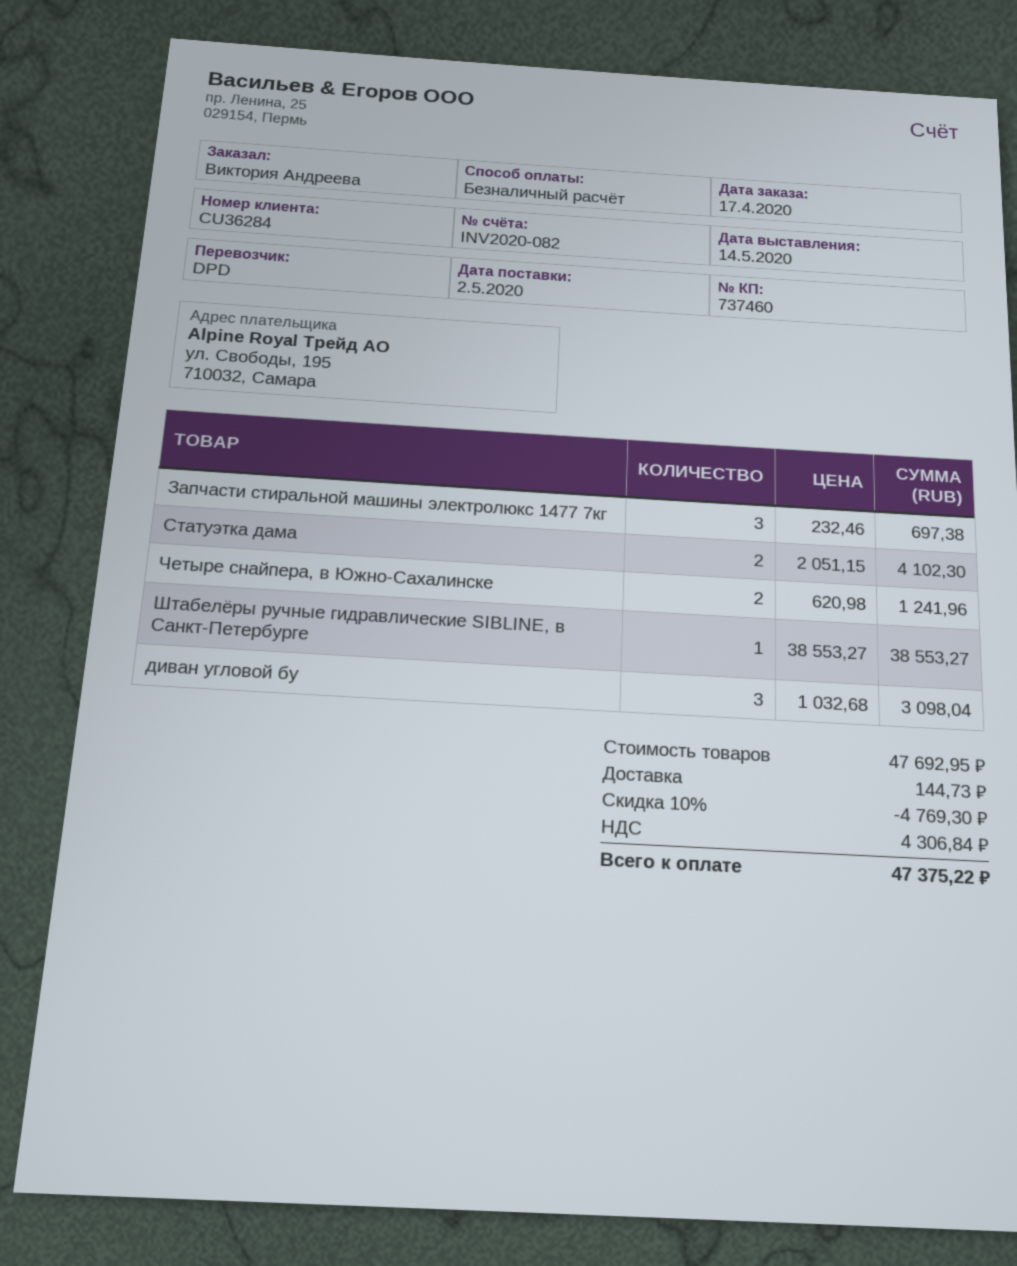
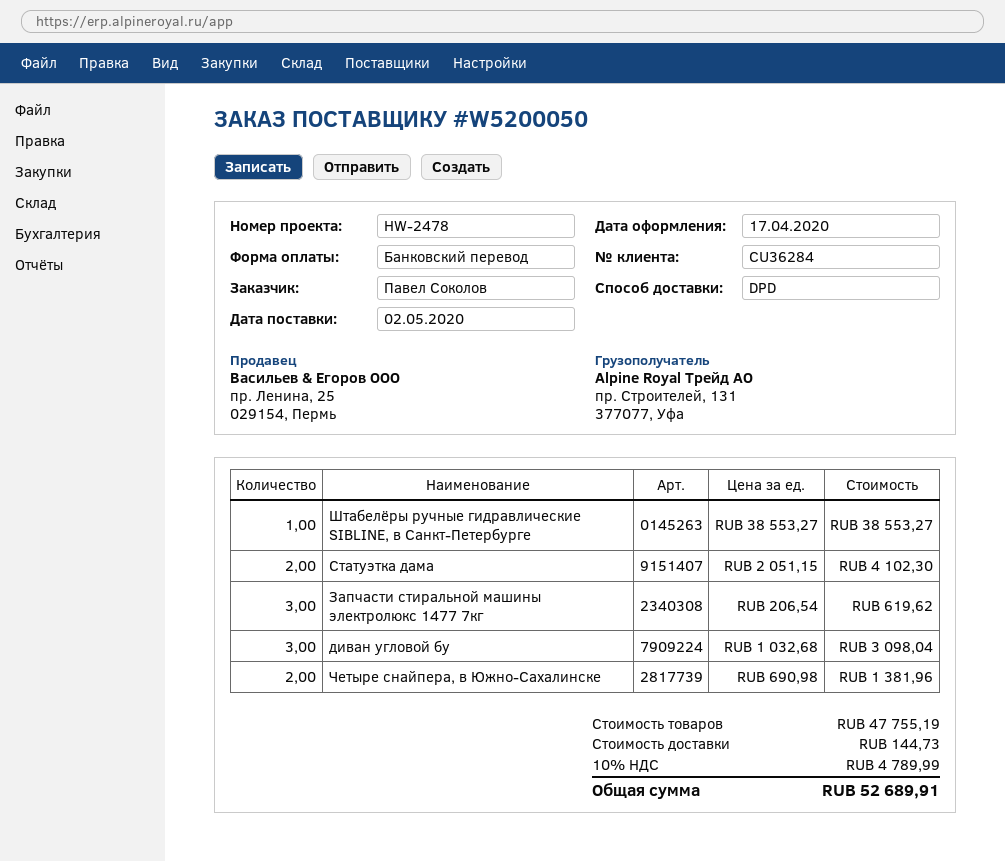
ordered by: Виктория Андреева -> Павел Соколов
Запчасти стиральной машины электролюкс 1477 7кг: 3 x 232.46 = 697.38 -> 3 x 206.54 = 619.62
Четыре снайпера, в Южно-Сахалинске: 2 x 620.98 = 1241.96 -> 2 x 690.98 = 1381.96
subtotal: 47692.95 -> 47755.19
discount: 10% = 4769.30 -> none
tax: 4306.84 -> 4789.99
total: 47375.22 -> 52689.91

